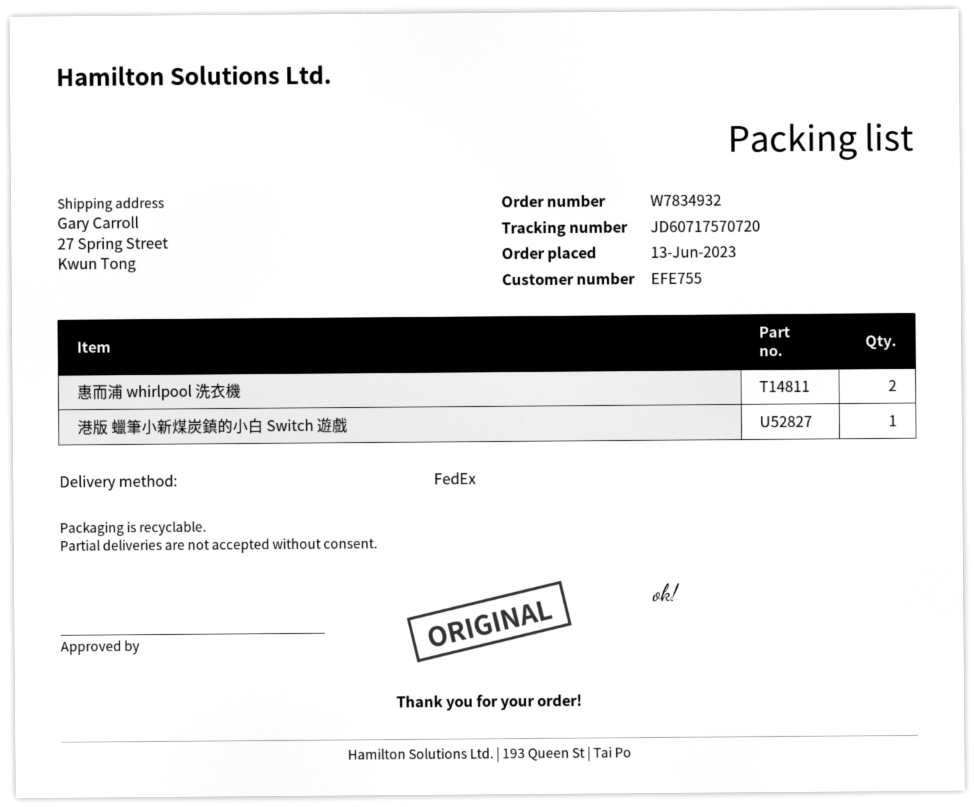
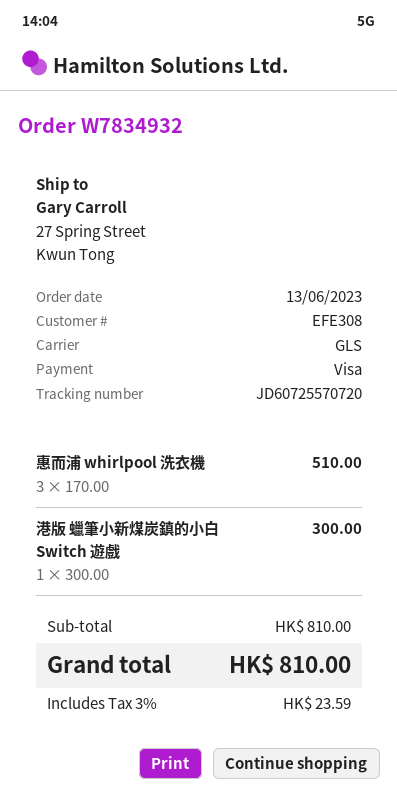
customer number: EFE755 -> EFE308
shipping method: FedEx -> GLS
tracking number: JD60717570720 -> JD60725570720
惠而浦 whirlpool 洗衣機: 2 -> 3

